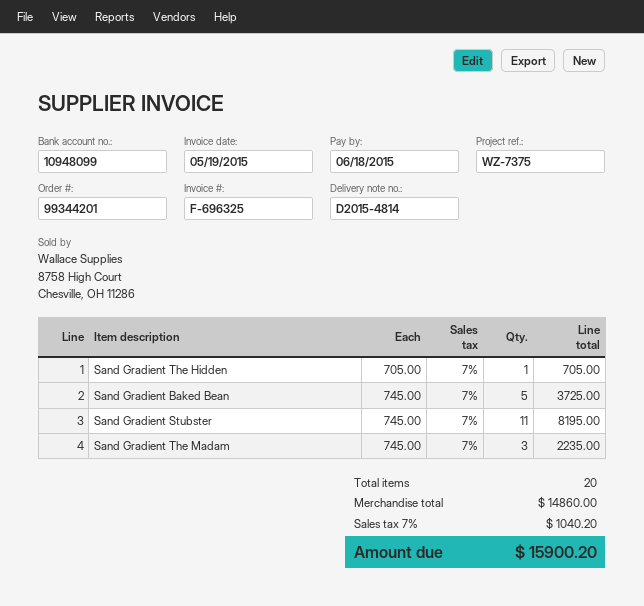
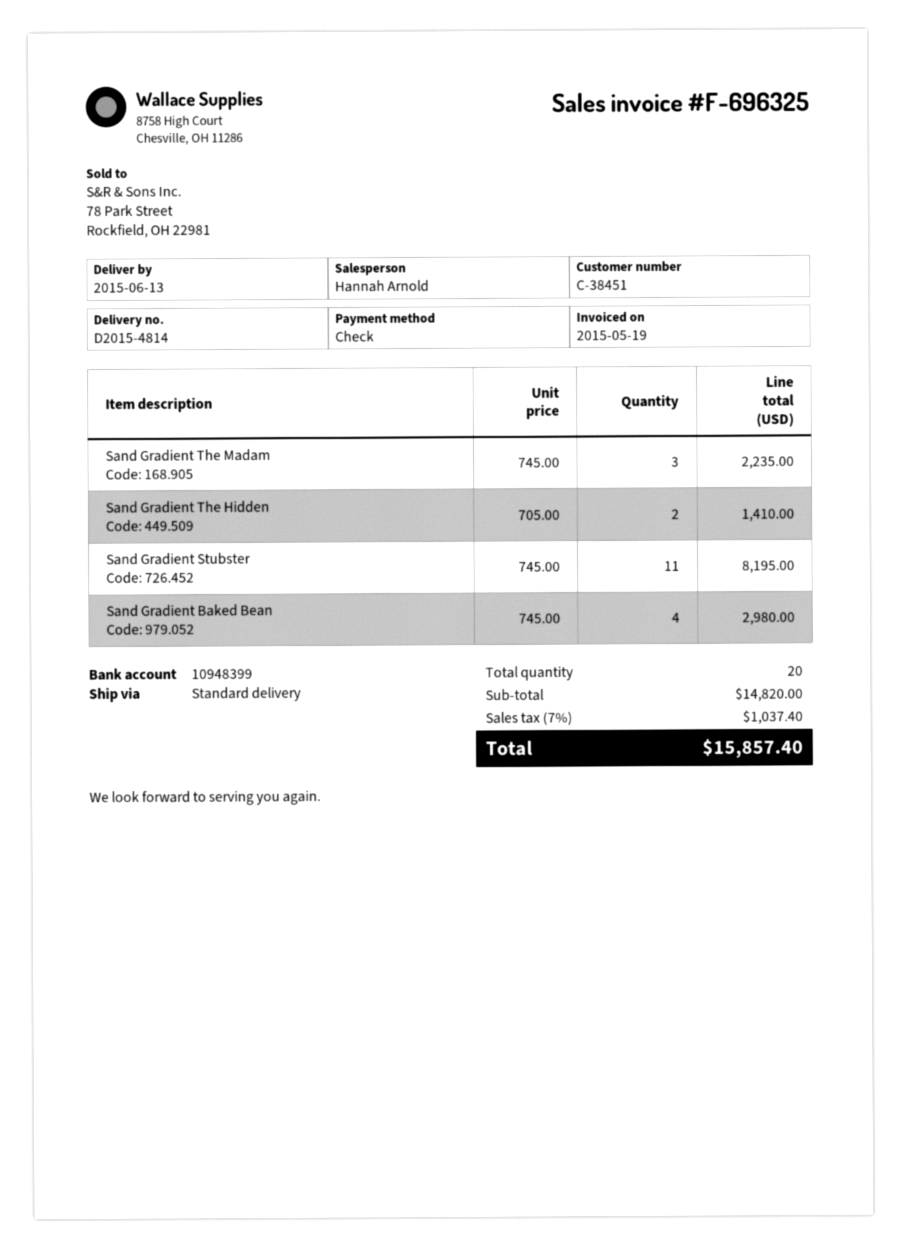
bank account: 10948099 -> 10948399
Sand Gradient The Hidden: 1 x 705.00 = 705.00 -> 2 x 705.00 = 1410.00
Sand Gradient Baked Bean: 5 x 745.00 = 3725.00 -> 4 x 745.00 = 2980.00
subtotal: 14860.00 -> 14820.00
tax: 7% = 1040.20 -> 7% = 1037.40
total: 15900.20 -> 15857.40

